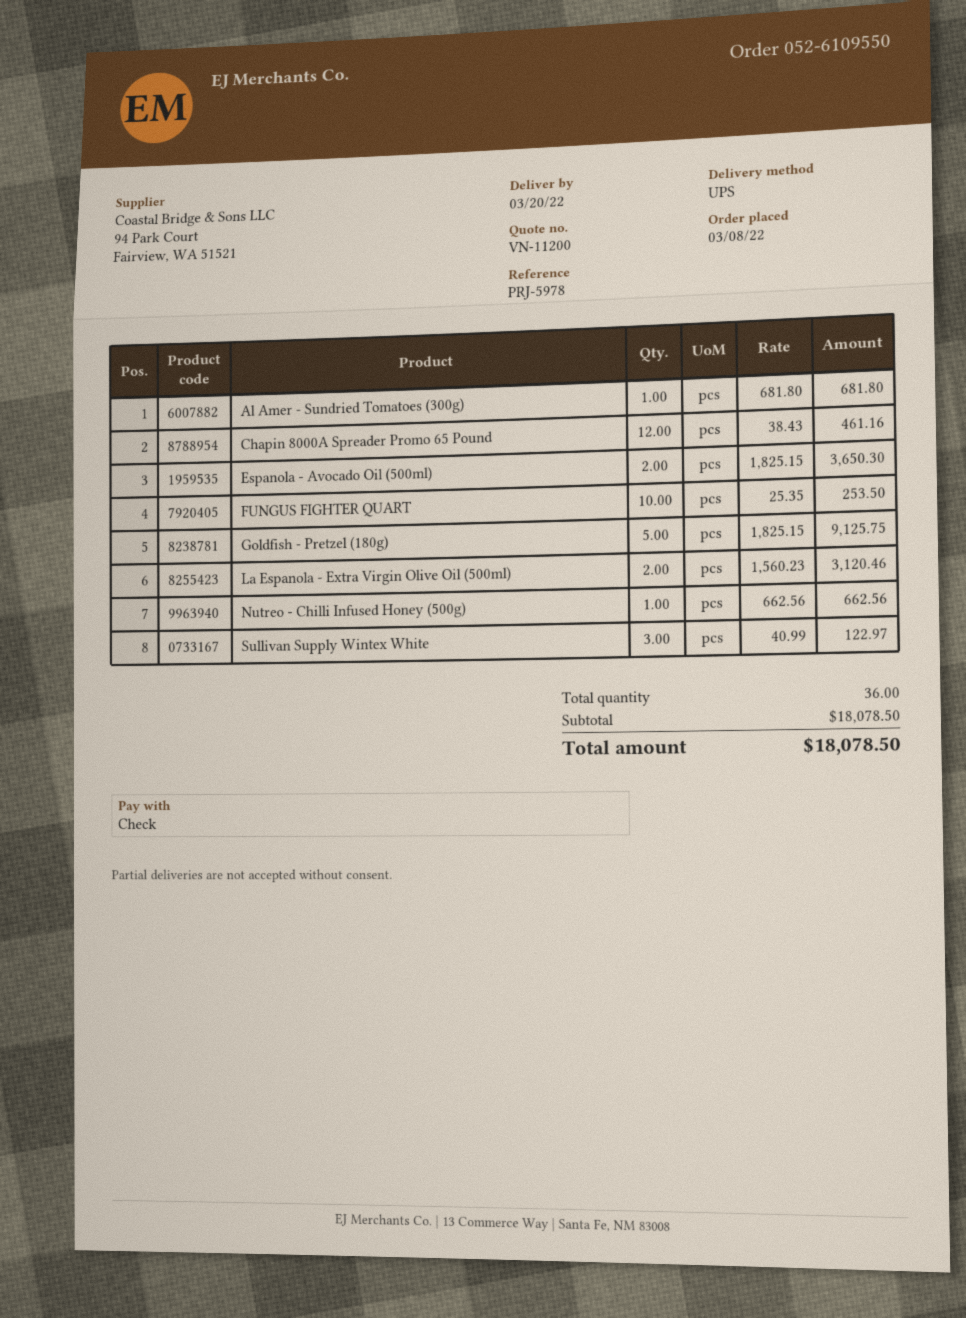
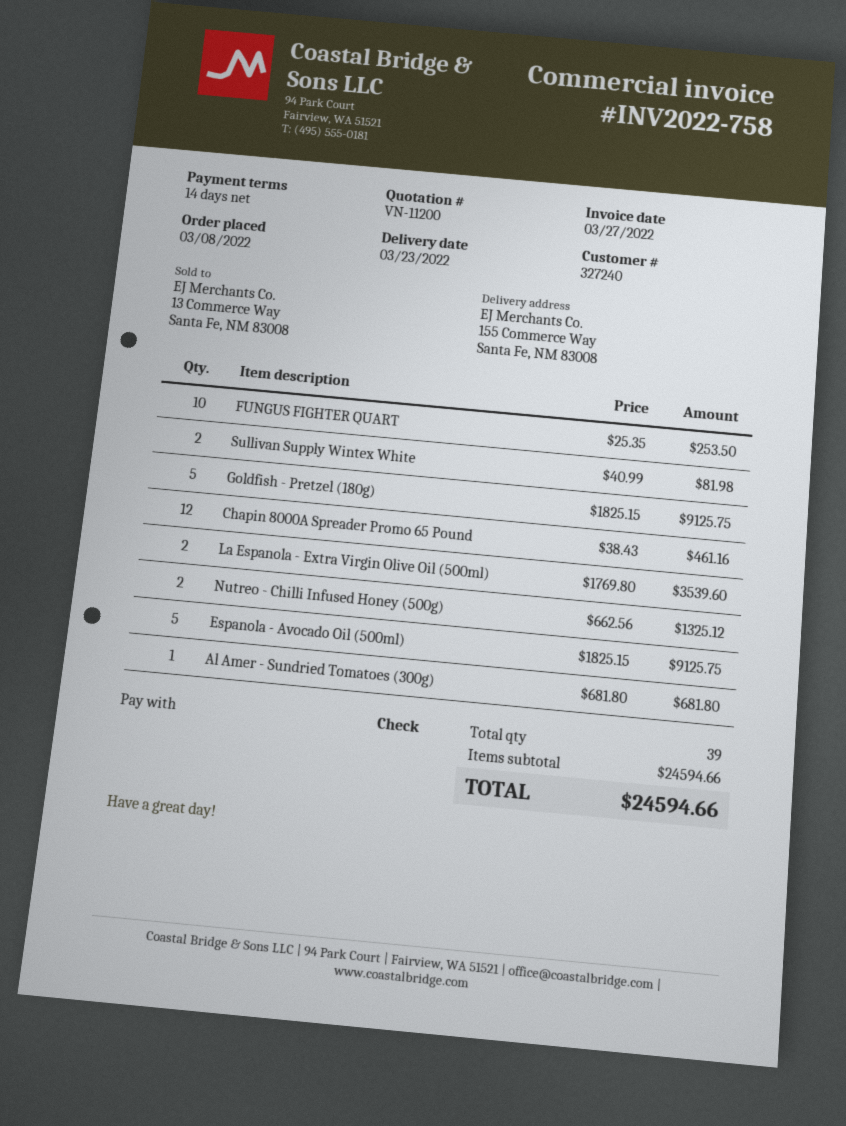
delivery date: 2022-03-20 -> 2022-03-23
Espanola - Avocado Oil (500ml): 2 x 1825.15 = 3650.30 -> 5 x 1825.15 = 9125.75
La Espanola - Extra Virgin Olive Oil (500ml): 2 x 1560.23 = 3120.46 -> 2 x 1769.80 = 3539.60
Nutreo - Chilli Infused Honey (500g): 1 x 662.56 = 662.56 -> 2 x 662.56 = 1325.12
Sullivan Supply Wintex White: 3 x 40.99 = 122.97 -> 2 x 40.99 = 81.98
total quantity: 36 -> 39
subtotal: 18078.50 -> 24594.66
total: 18078.50 -> 24594.66

